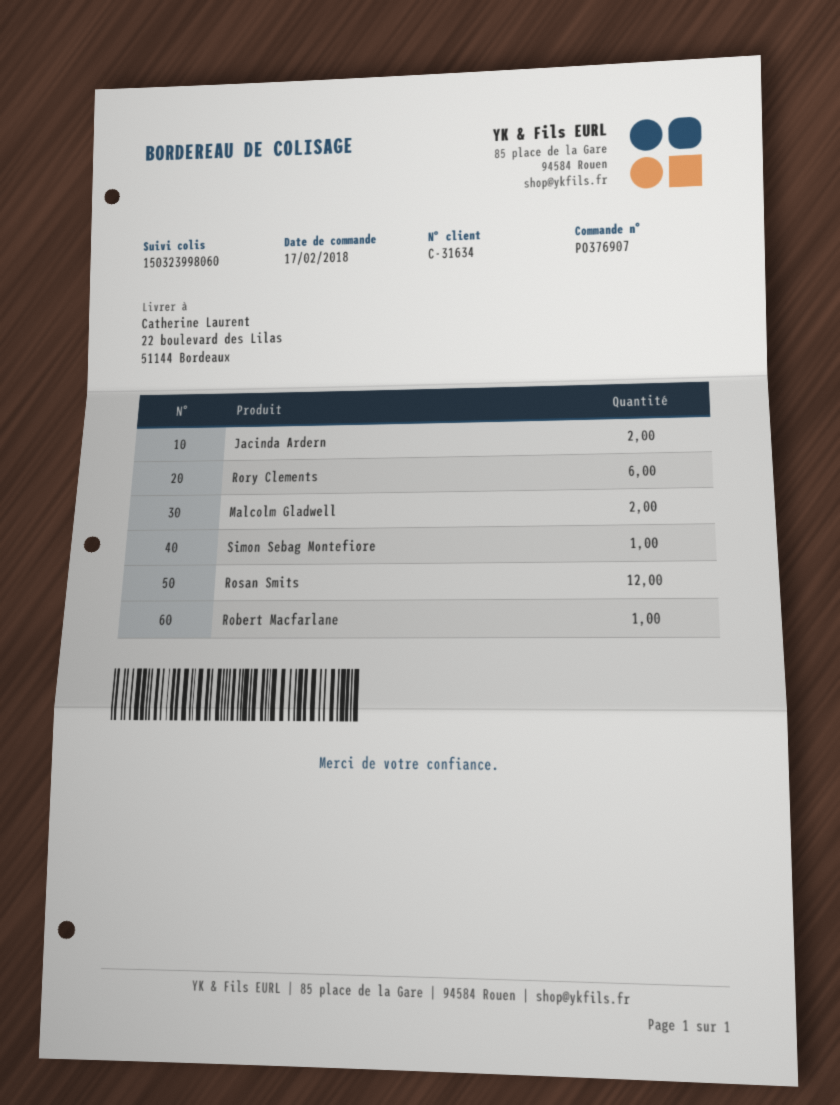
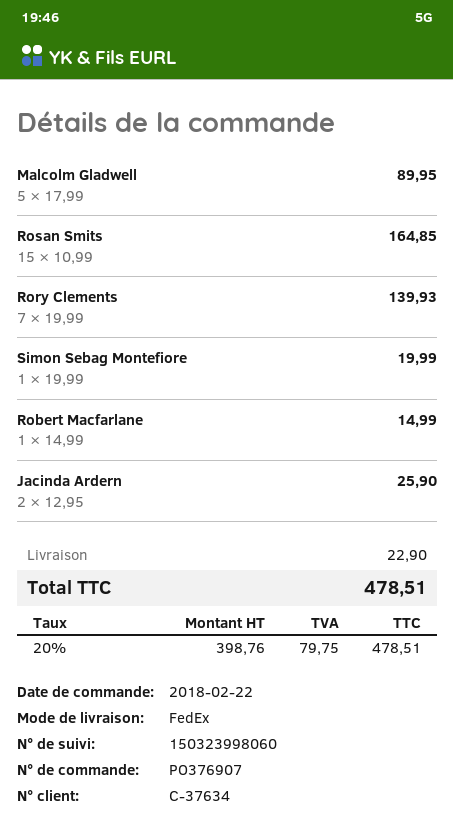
order date: 2018-02-17 -> 2018-02-22
customer number: C-31634 -> C-37634
Rory Clements: 6 -> 7
Malcolm Gladwell: 2 -> 5
Rosan Smits: 12 -> 15

